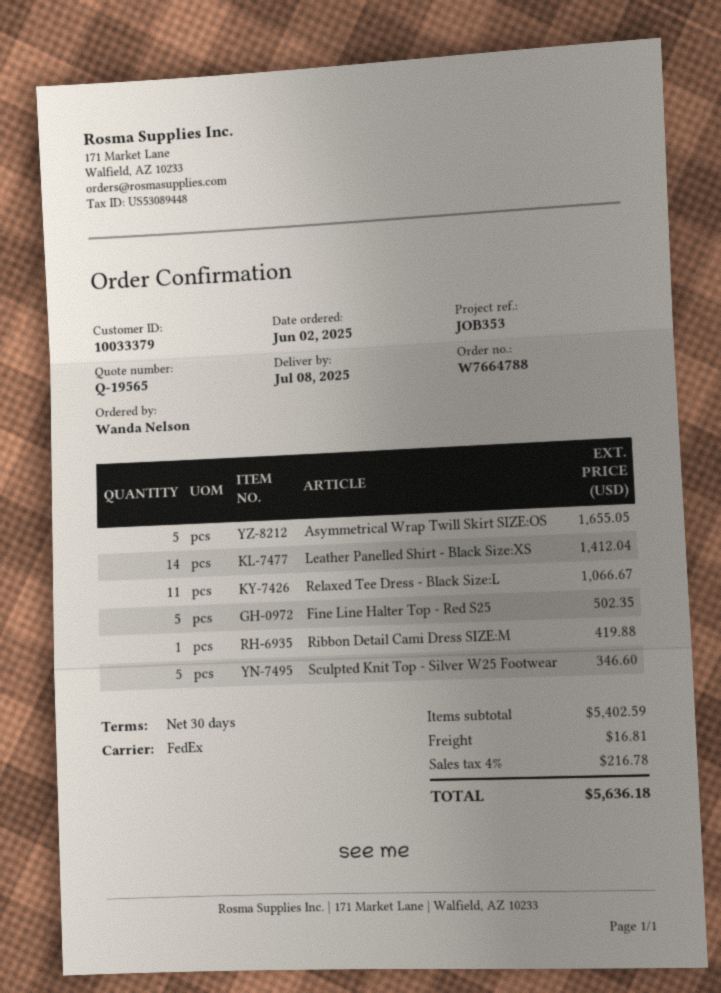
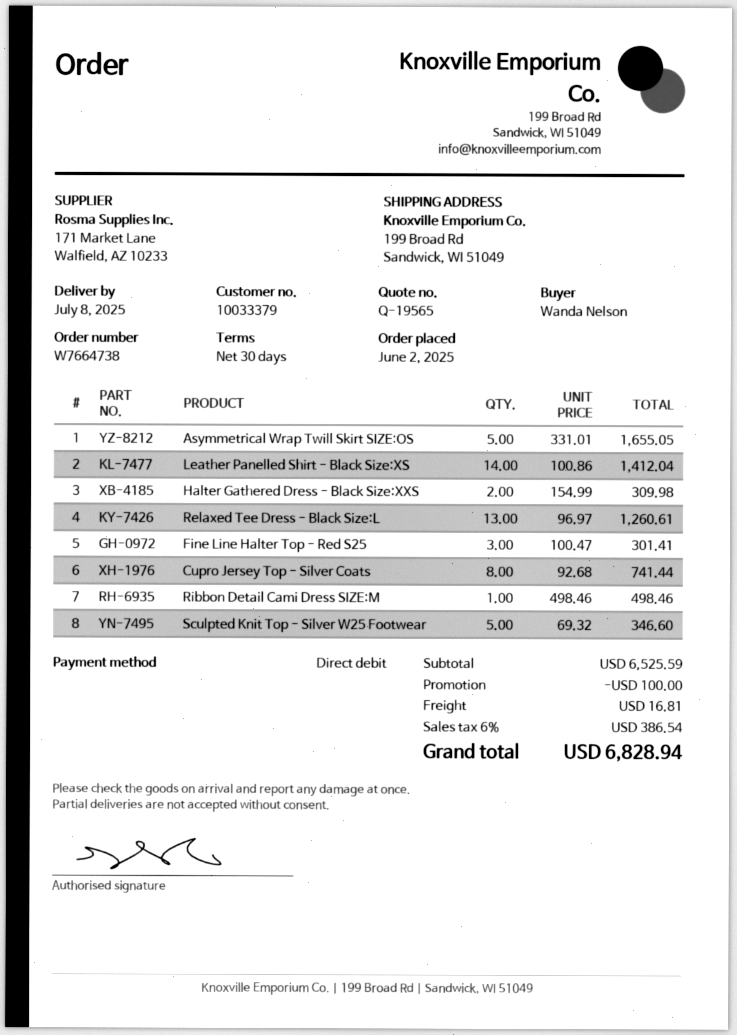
order number: W7664788 -> W7664738
Relaxed Tee Dress - Black Size:L: 11 for 1066.67 -> 13 for 1260.61
Fine Line Halter Top - Red S25: 5 for 502.35 -> 3 for 301.41
Ribbon Detail Cami Dress SIZE:M: 1 for 419.88 -> 1 for 498.46
Halter Gathered Dress - Black Size:XXS: none -> 2 for 309.98
Cupro Jersey Top - Silver Coats: none -> 8 for 741.44
subtotal: 5402.59 -> 6525.59
discount: none -> 100.00
tax: 4% = 216.78 -> 6% = 386.54
total: 5636.18 -> 6828.94

